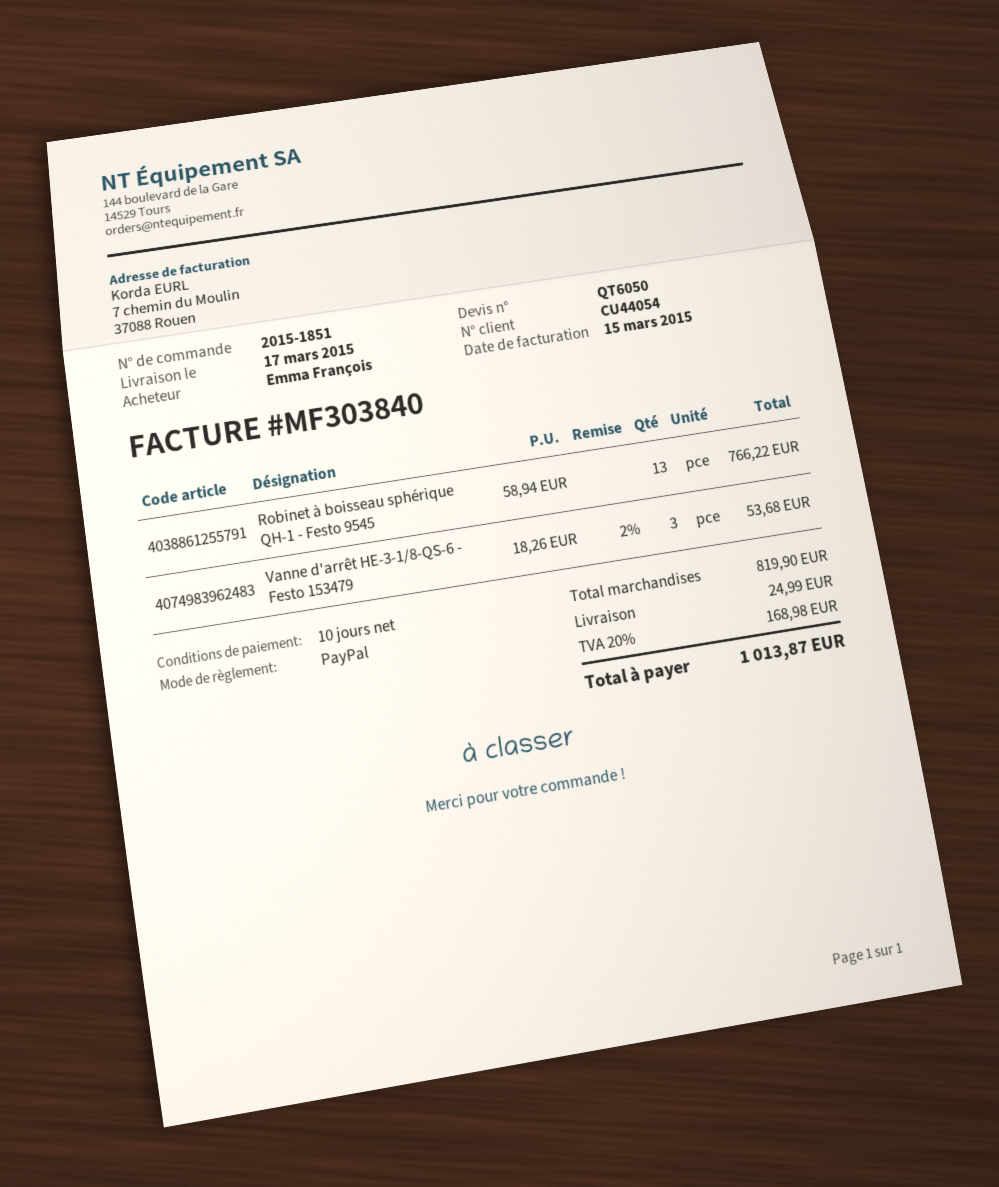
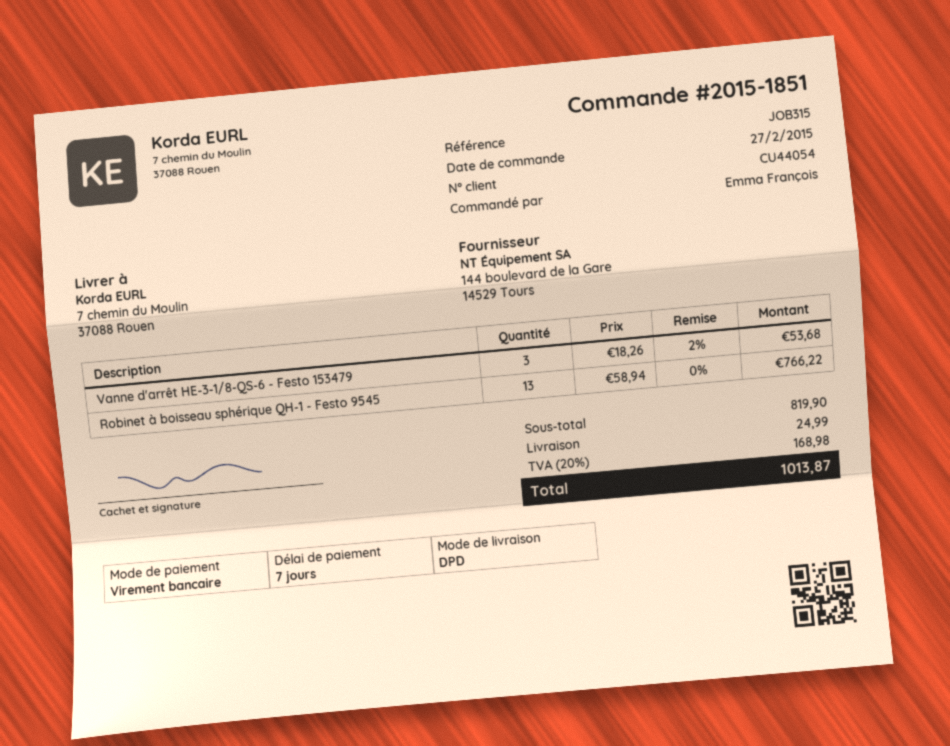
payment terms: 10 days -> 7 days
payment method: PayPal -> bank transfer

